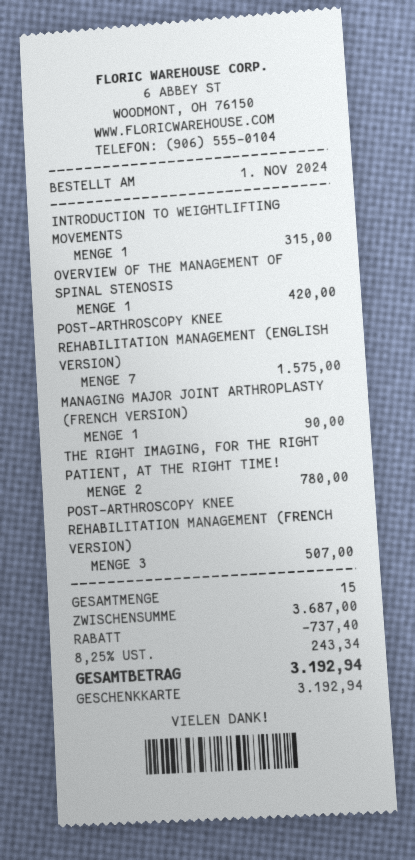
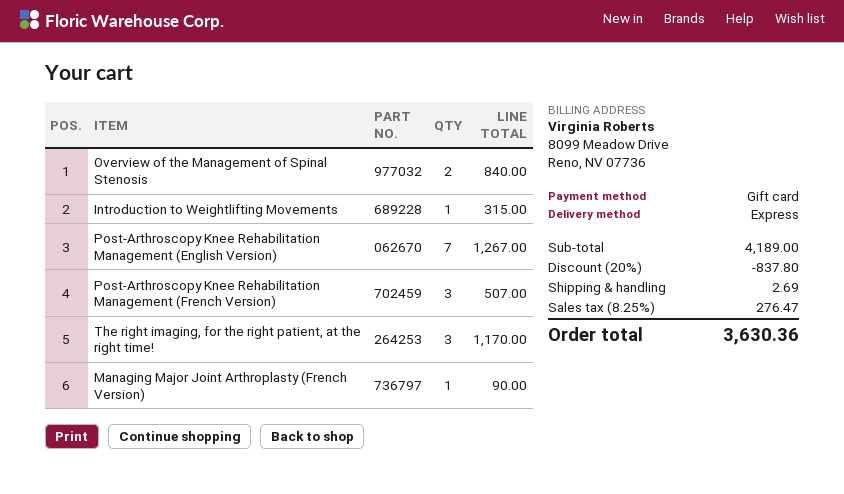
OVERVIEW OF THE MANAGEMENT OF SPINAL STENOSIS: 1 for 420.00 -> 2 for 840.00
POST-ARTHROSCOPY KNEE REHABILITATION MANAGEMENT (ENGLISH VERSION): 7 for 1575.00 -> 7 for 1267.00
THE RIGHT IMAGING, FOR THE RIGHT PATIENT, AT THE RIGHT TIME!: 2 for 780.00 -> 3 for 1170.00
subtotal: 3687.00 -> 4189.00
discount: 737.40 -> 837.80
shipping: none -> 2.69
tax: 8.25% = 243.34 -> 8.25% = 276.47
total: 3192.94 -> 3630.36

